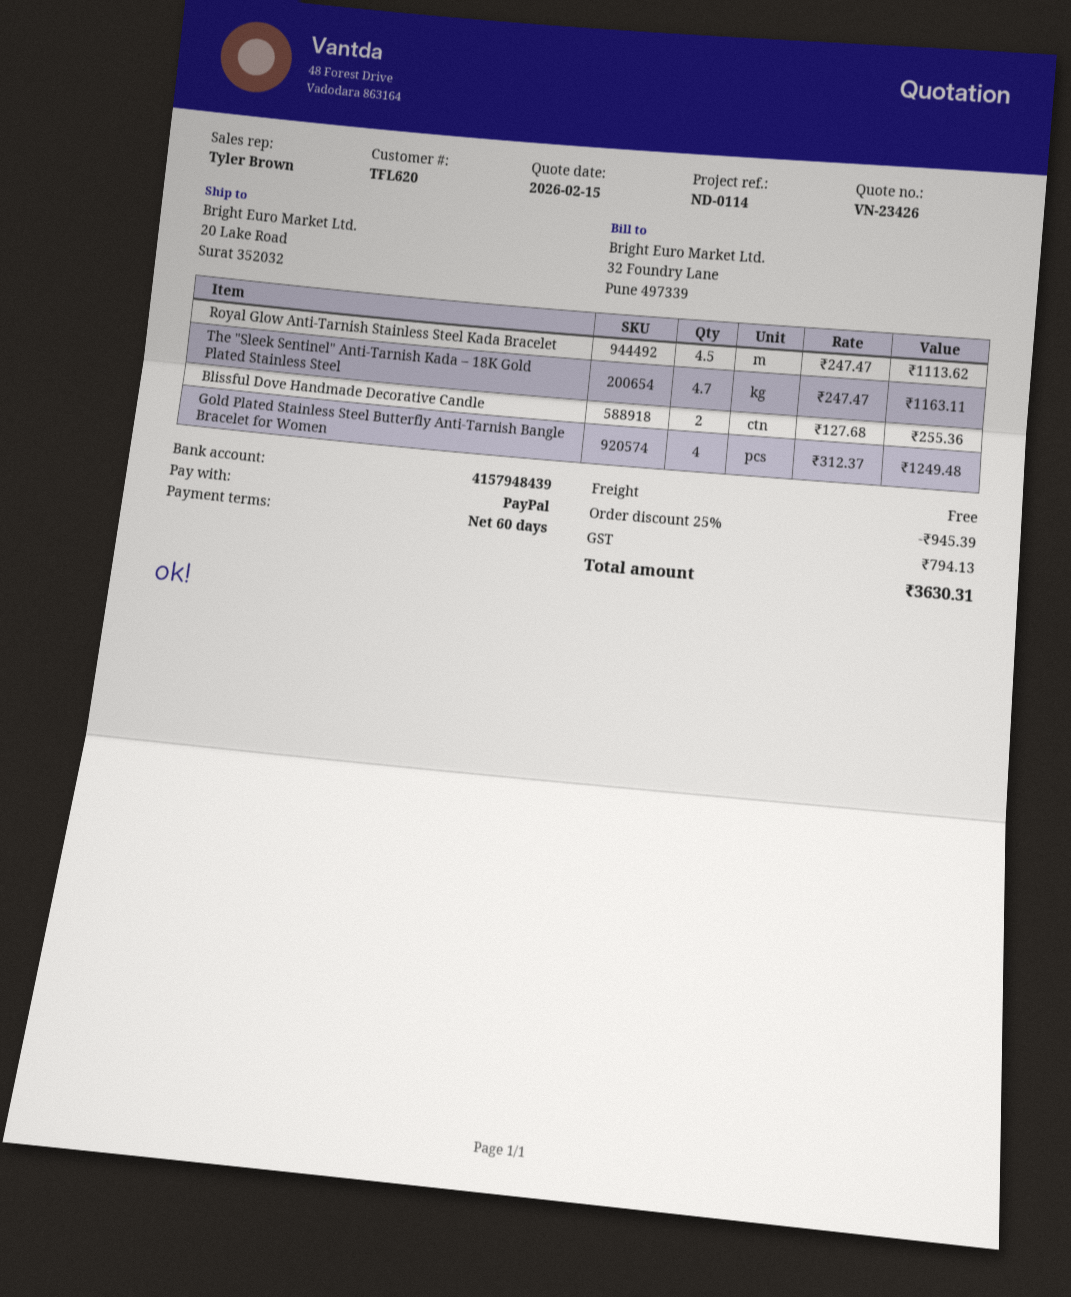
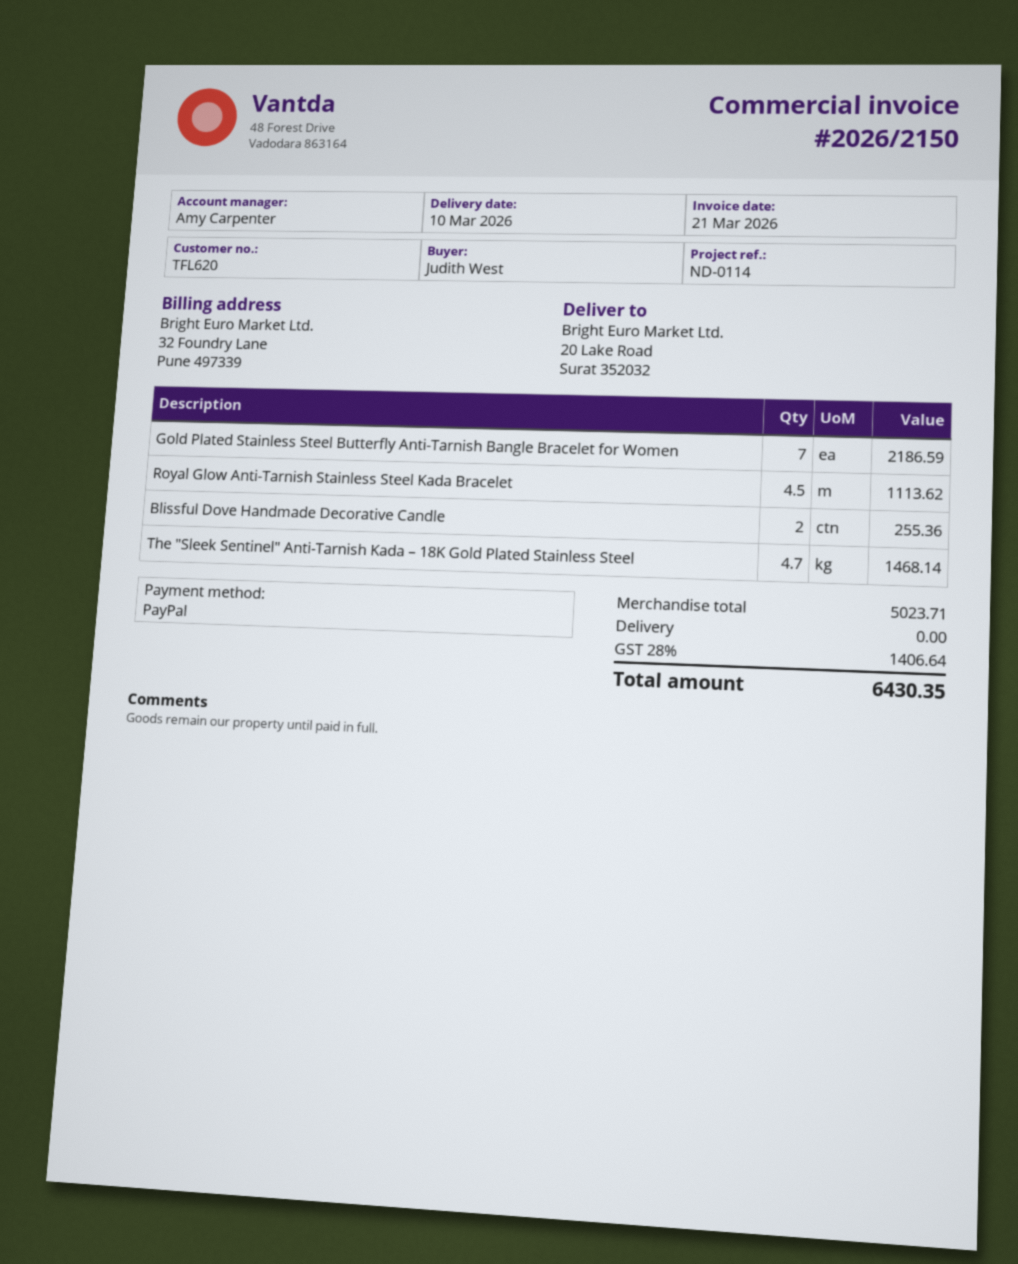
sales rep: Tyler Brown -> Amy Carpenter
The "Sleek Sentinel" Anti-Tarnish Kada – 18K Gold Plated Stainless Steel: 4.7 for 1163.11 -> 4.7 for 1468.14
Gold Plated Stainless Steel Butterfly Anti-Tarnish Bangle Bracelet for Women: 4 for 1249.48 -> 7 for 2186.59
discount: 25% = 945.39 -> none
tax: 794.13 -> 1406.64
total: 3630.31 -> 6430.35

